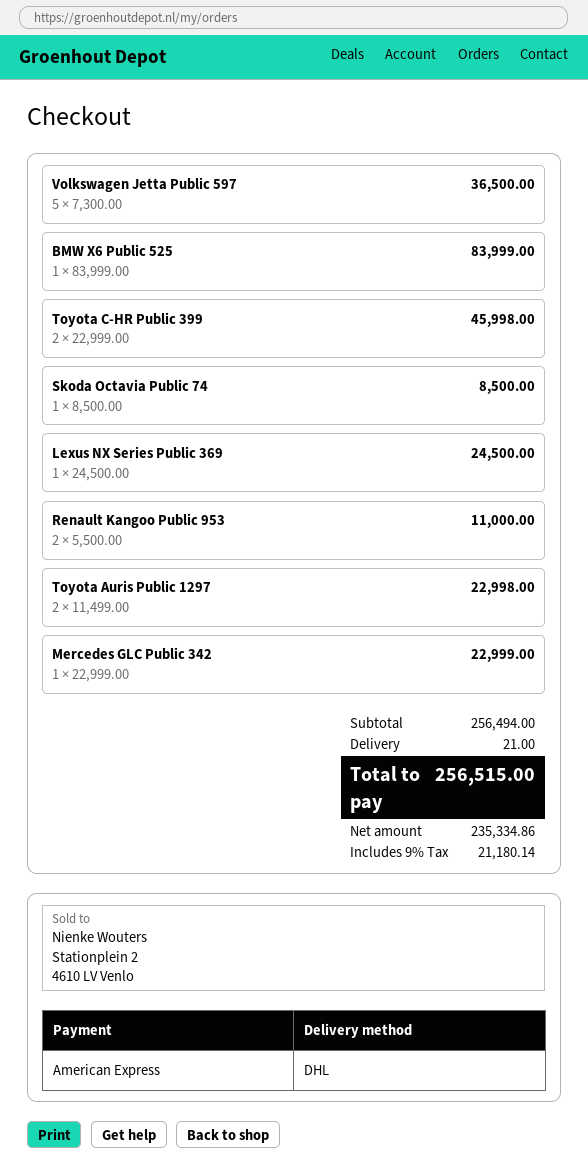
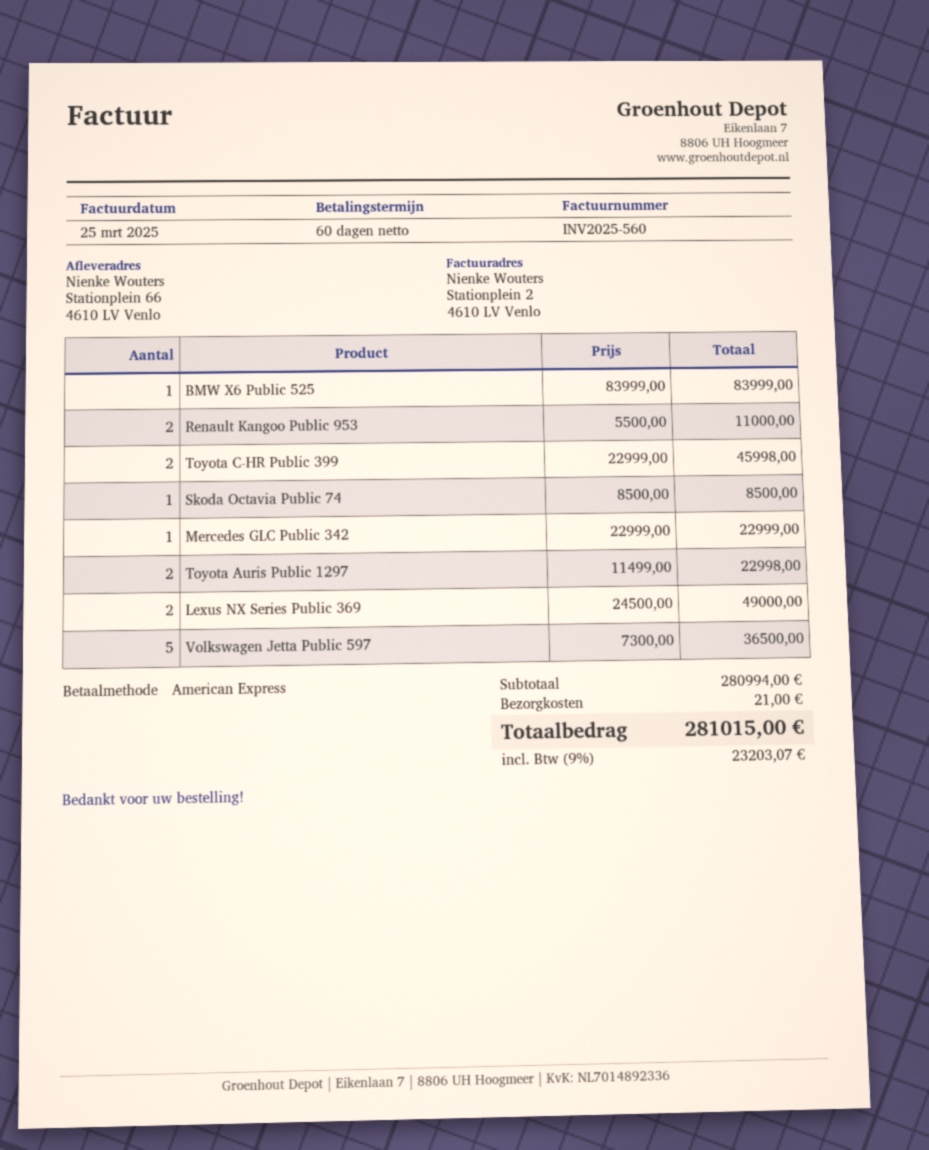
Lexus NX Series Public 369: 1 x 24500.00 = 24500.00 -> 2 x 24500.00 = 49000.00
subtotal: 256494.00 -> 280994.00
tax: 9% = 21180.14 -> 9% = 23203.07
total: 256515.00 -> 281015.00

